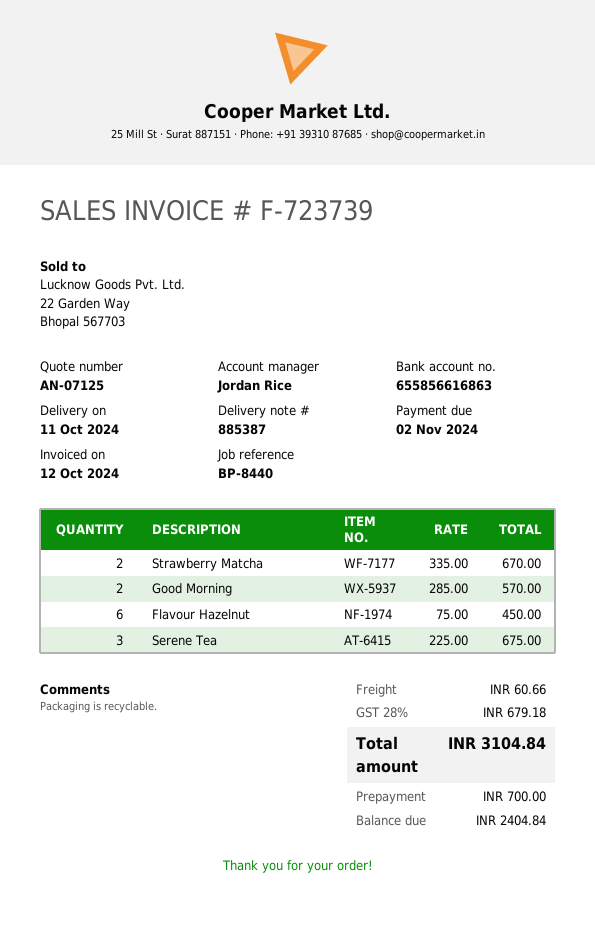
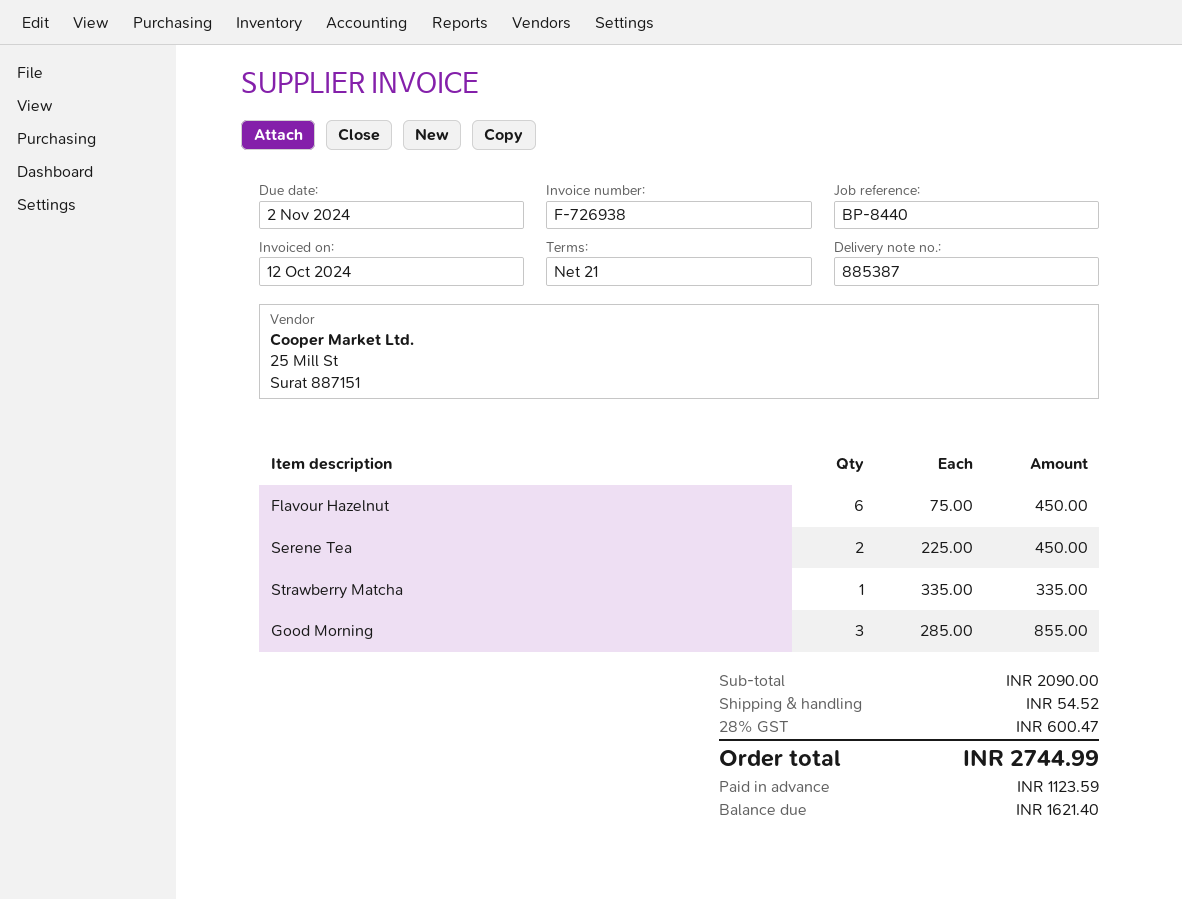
invoice number: F-723739 -> F-726938
Strawberry Matcha: 2 x 335.00 = 670.00 -> 1 x 335.00 = 335.00
Good Morning: 2 x 285.00 = 570.00 -> 3 x 285.00 = 855.00
Serene Tea: 3 x 225.00 = 675.00 -> 2 x 225.00 = 450.00
shipping: 60.66 -> 54.52
tax: 28% = 679.18 -> 28% = 600.47
total: 3104.84 -> 2744.99
deposit: 700.00 -> 1123.59
balance: 2404.84 -> 1621.40

